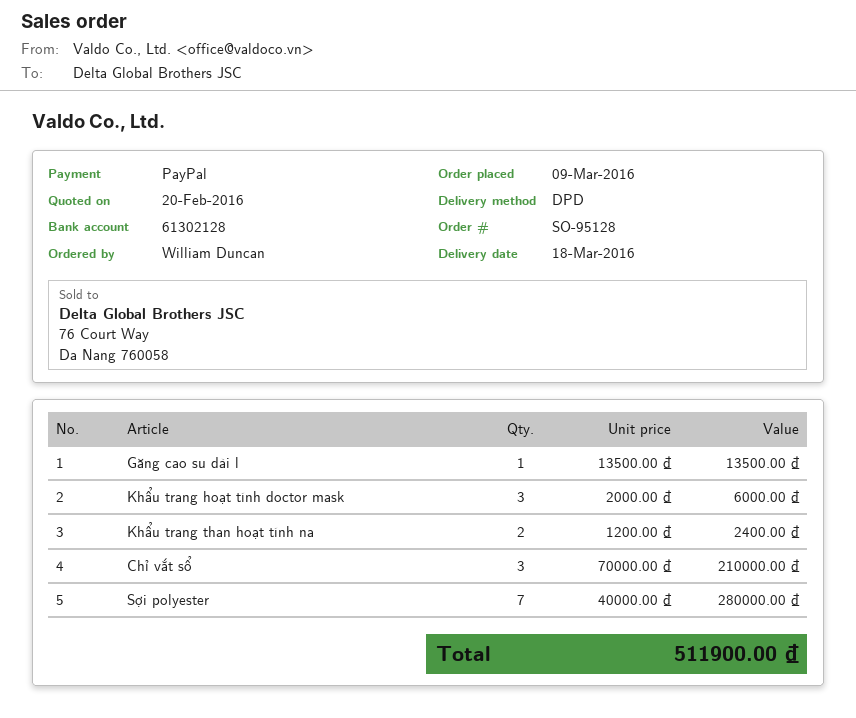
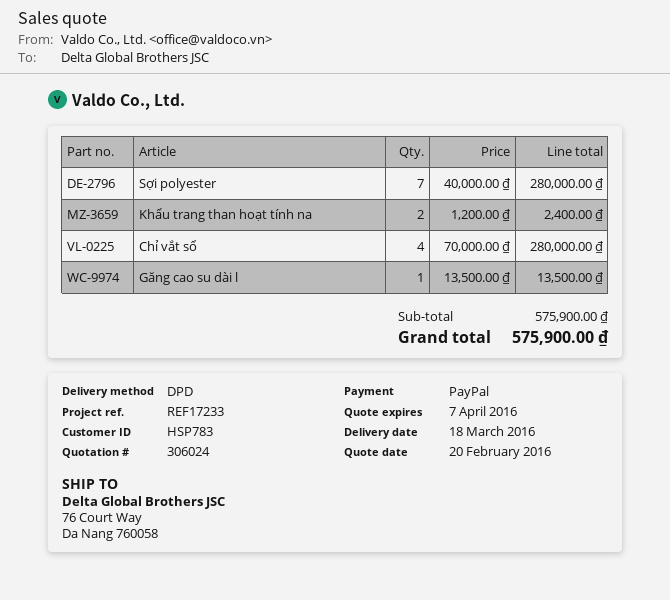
Khẩu trang hoạt tính doctor mask: 3 x 2000.00 = 6000.00 -> none
Chỉ vắt sổ: 3 x 70000.00 = 210000.00 -> 4 x 70000.00 = 280000.00
total: 511900.00 -> 575900.00

